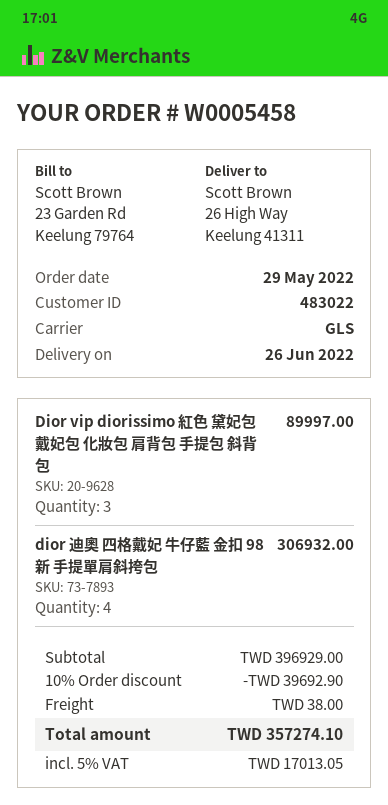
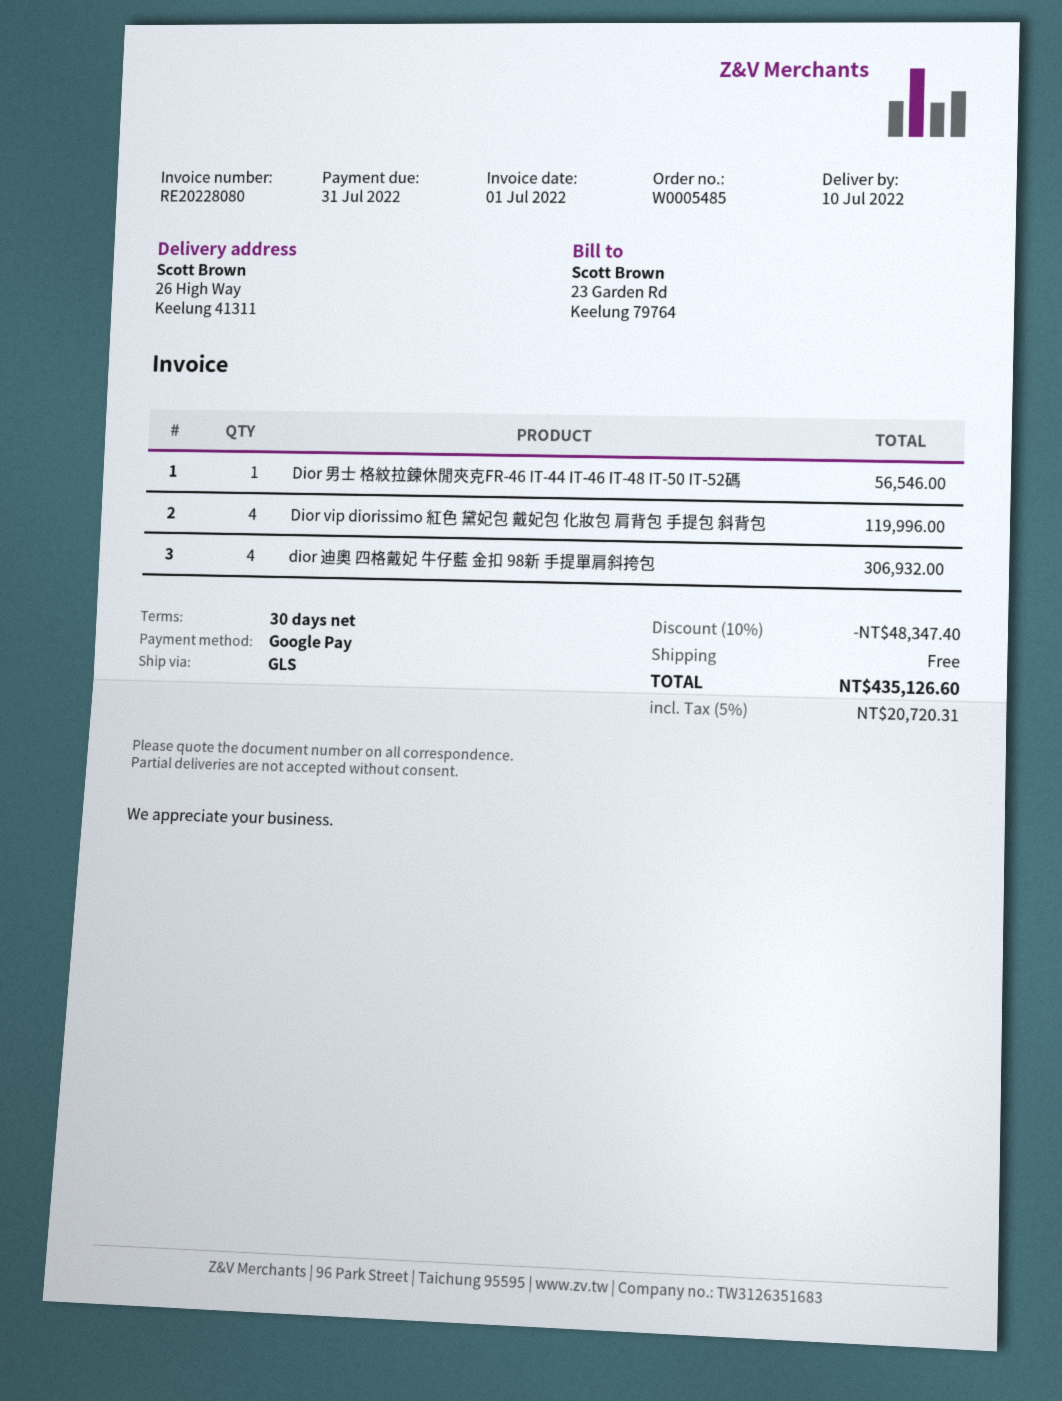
order number: W0005458 -> W0005485
delivery date: 2022-06-26 -> 2022-07-10
Dior vip diorissimo 紅色 黛妃包 戴妃包 化妝包 肩背包 手提包 斜背包: 3 for 89997.00 -> 4 for 119996.00
Dior 男士 格紋拉鍊休閒夾克FR-46 IT-44 IT-46 IT-48 IT-50 IT-52碼: none -> 1 for 56546.00
discount: 10% = 39692.90 -> 10% = 48347.40
shipping: 38.00 -> 0.00
tax: 5% = 17013.05 -> 5% = 20720.31
total: 357274.10 -> 435126.60

